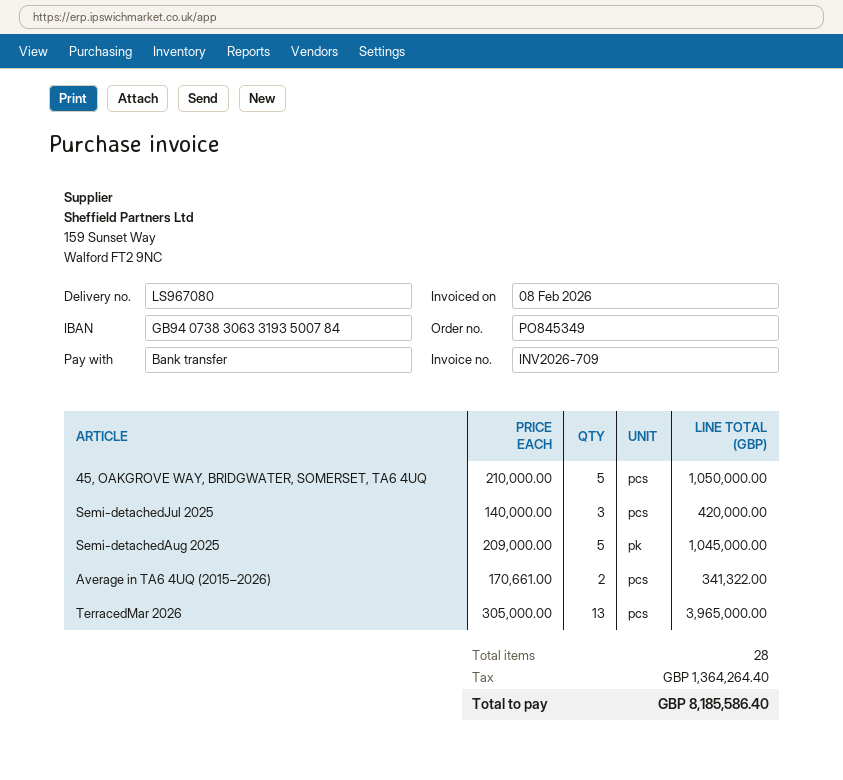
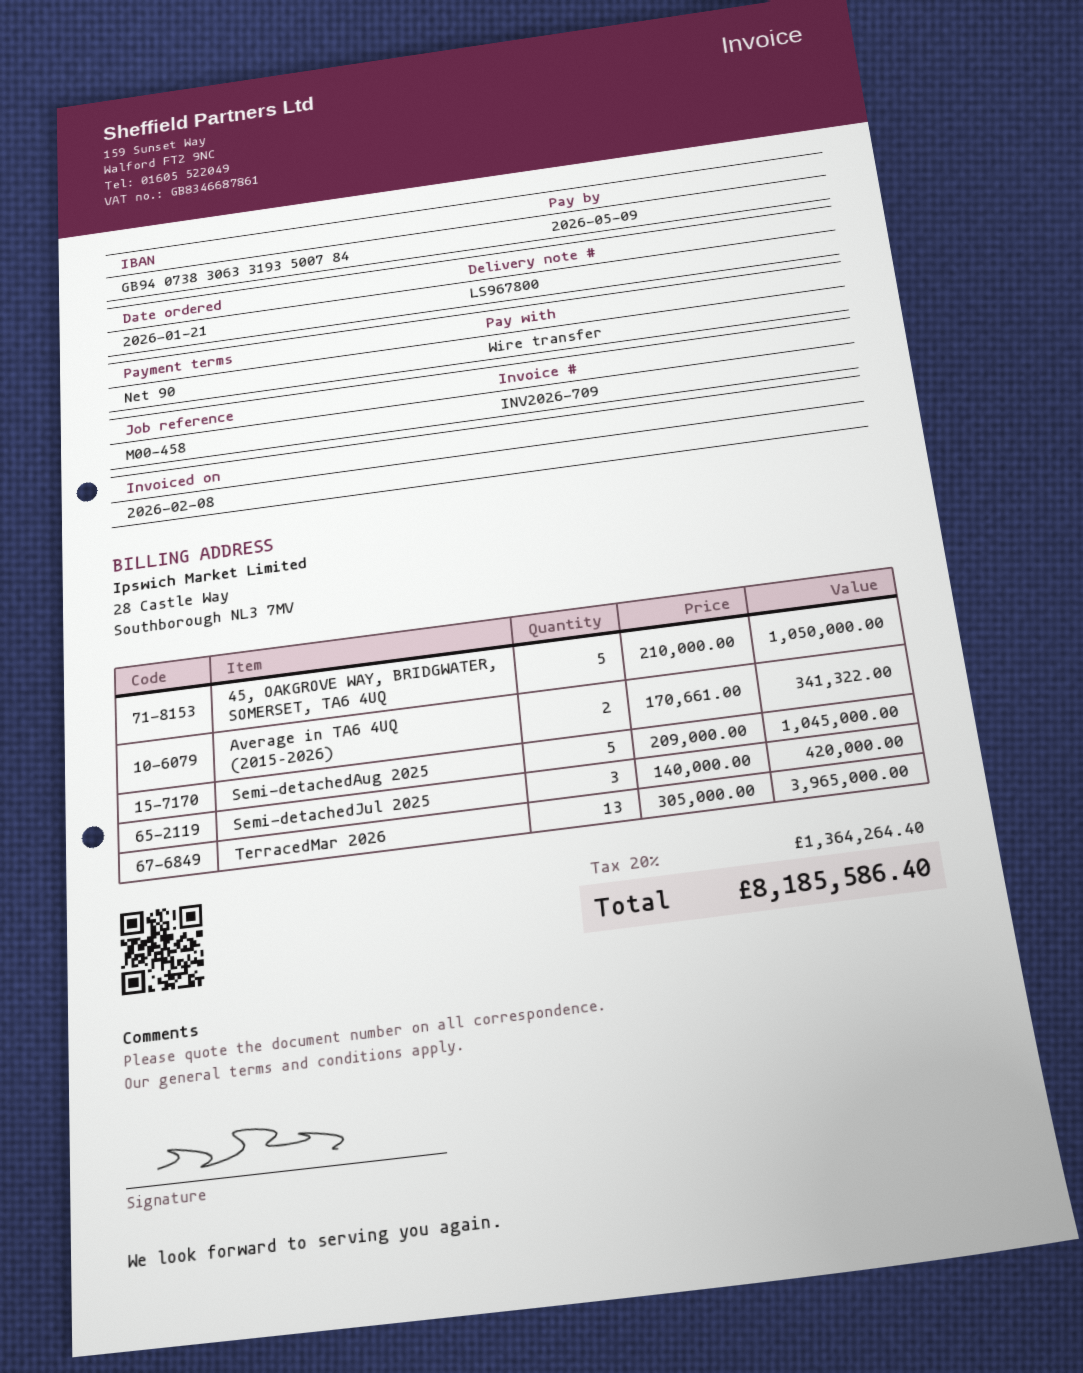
delivery note number: LS967080 -> LS967800

